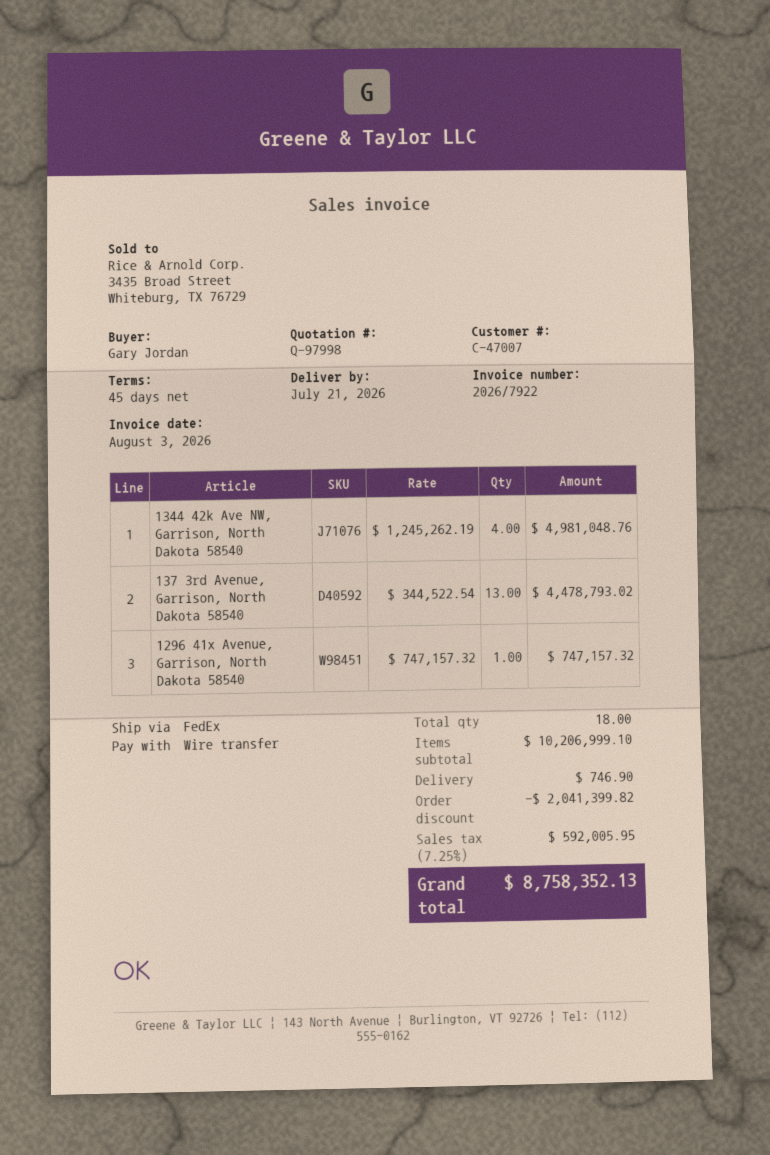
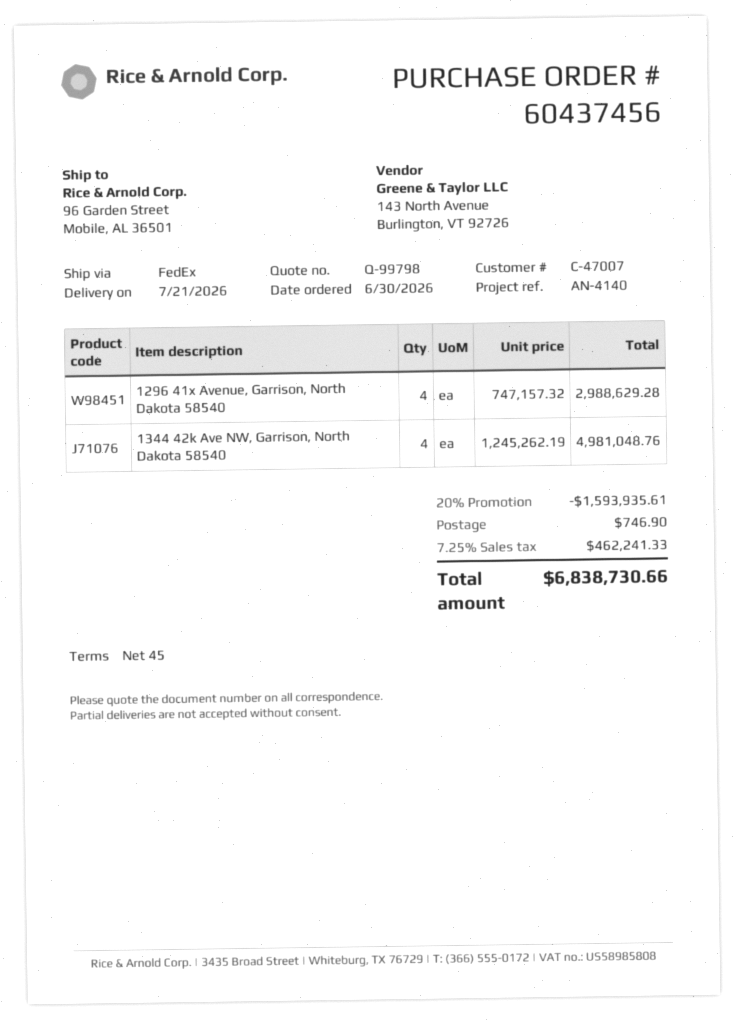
quote number: Q-97998 -> Q-99798
137 3rd Avenue, Garrison, North Dakota 58540: 13 x 344522.54 = 4478793.02 -> none
1296 41x Avenue, Garrison, North Dakota 58540: 1 x 747157.32 = 747157.32 -> 4 x 747157.32 = 2988629.28
discount: 2041399.82 -> 1593935.61
tax: 7.25% = 592005.95 -> 7.25% = 462241.33
total: 8758352.13 -> 6838730.66

